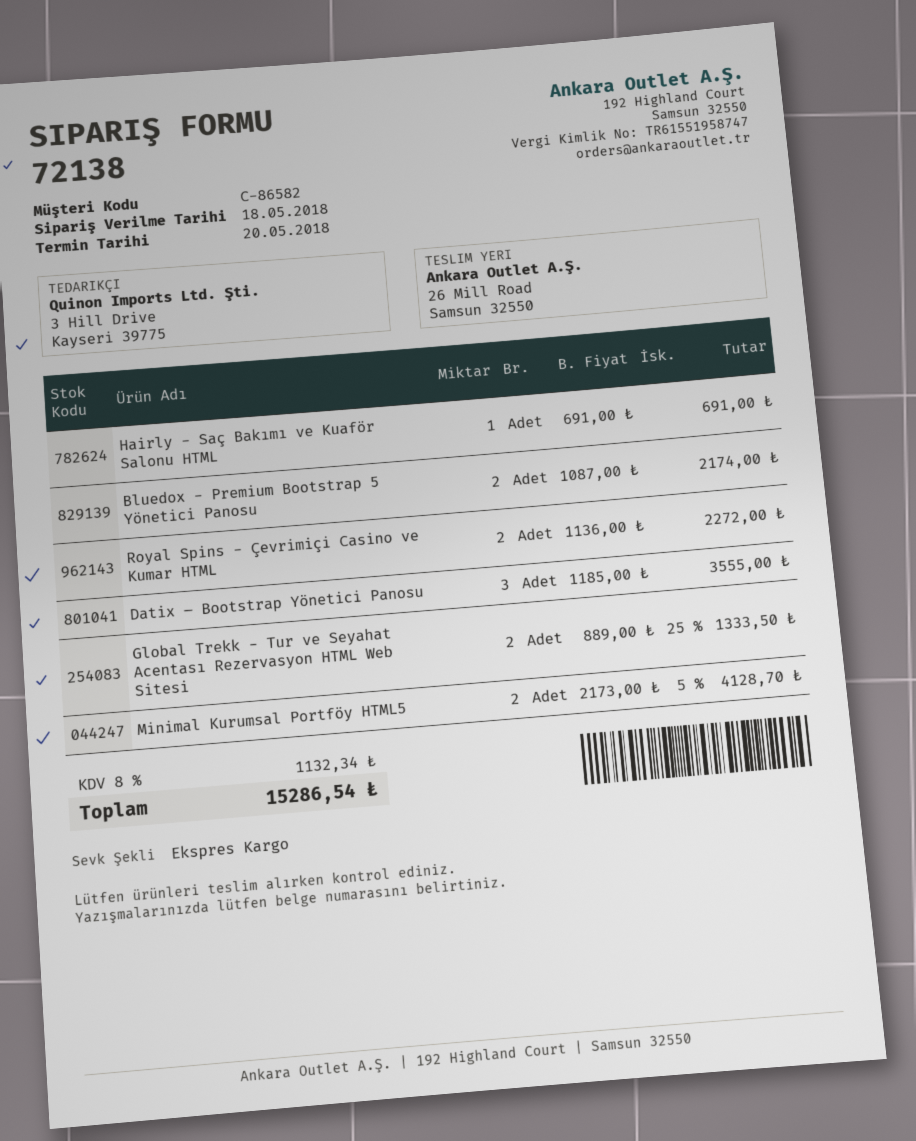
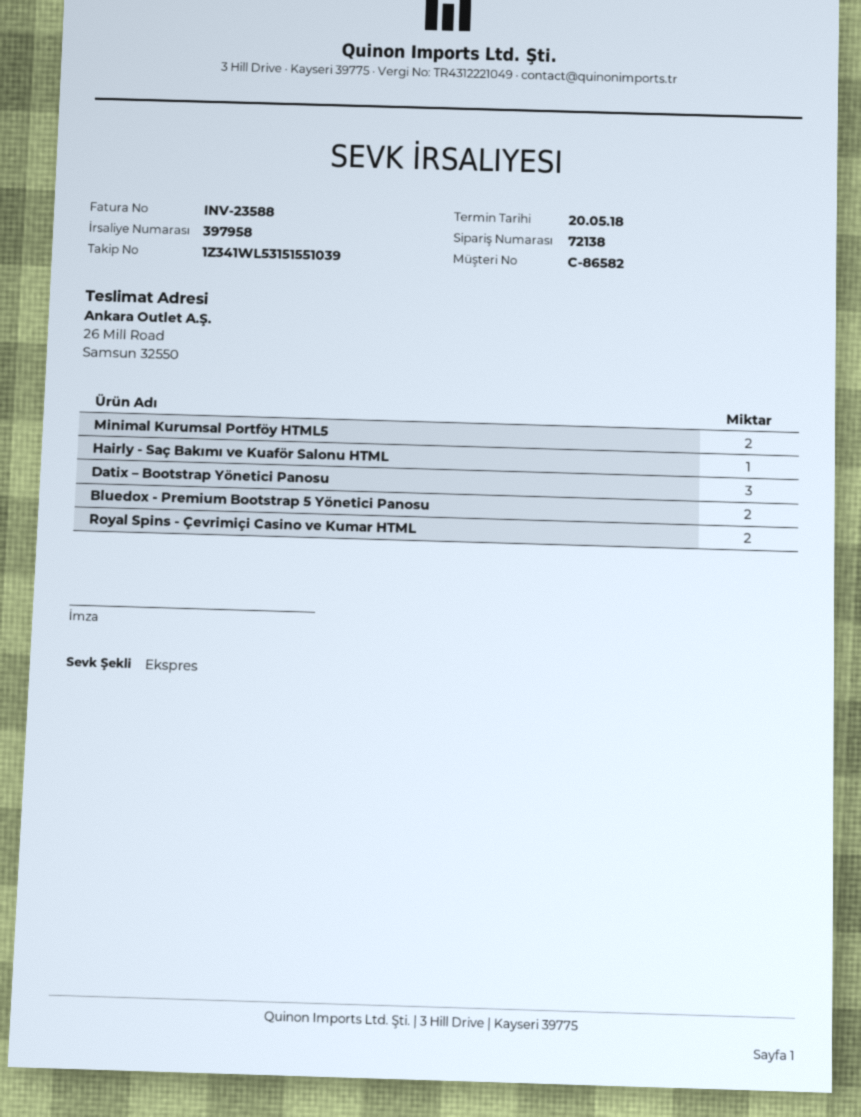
Global Trekk - Tur ve Seyahat Acentası Rezervasyon HTML Web Sitesi: 2 -> none

